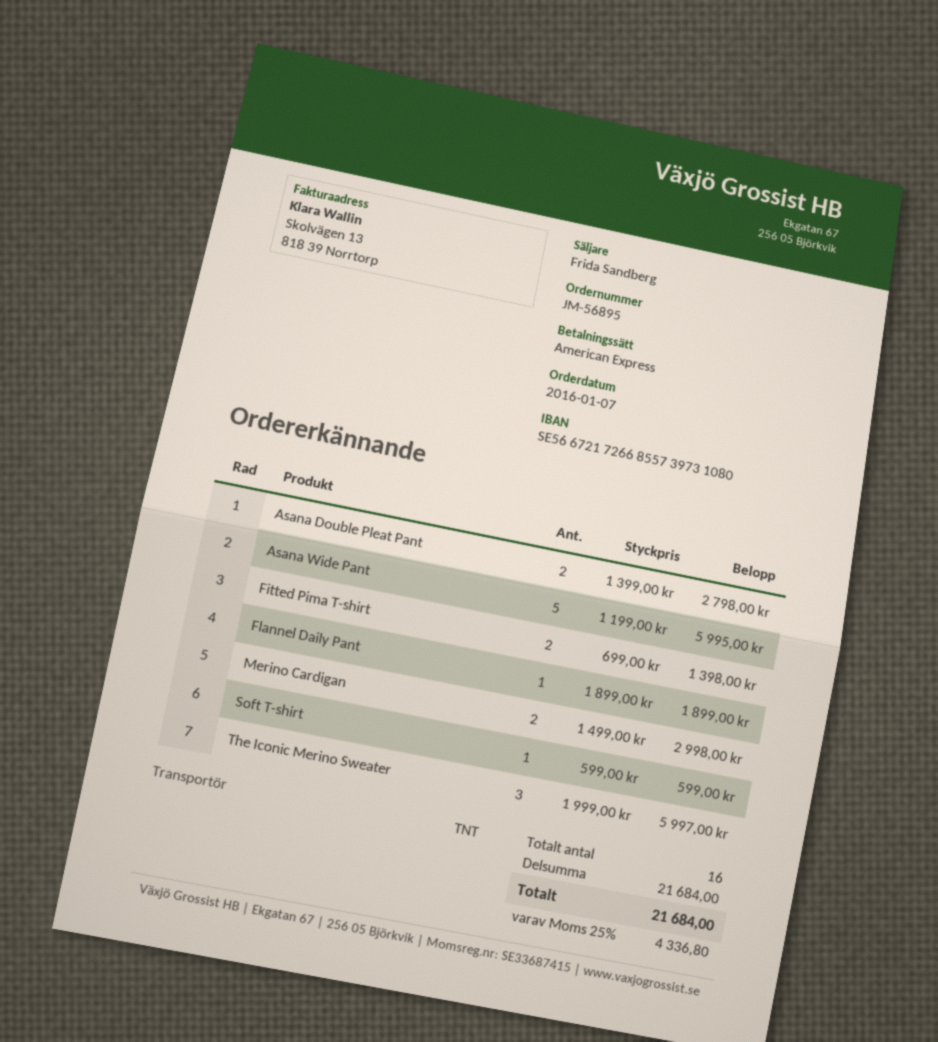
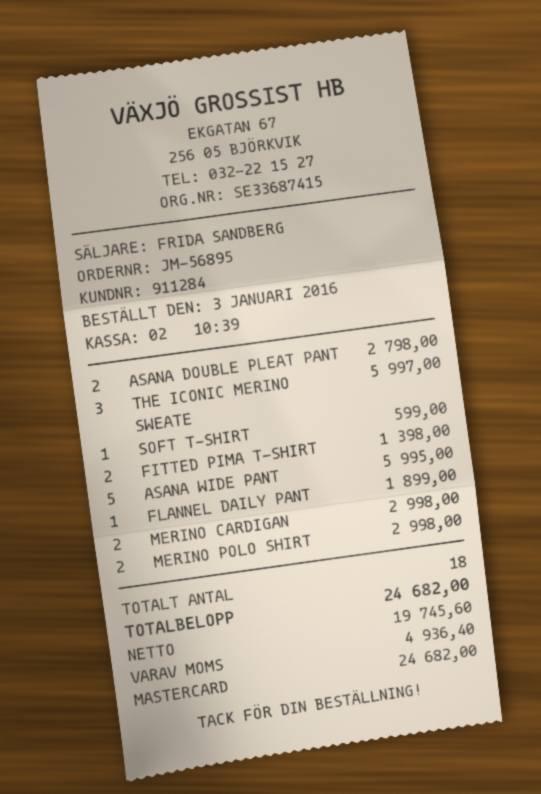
order date: 2016-01-07 -> 2016-01-03
payment method: American Express -> Mastercard
MERINO POLO SHIRT: none -> 2 for 2998.00
total quantity: 16 -> 18
tax: 4336.80 -> 4936.40
total: 21684.00 -> 24682.00

